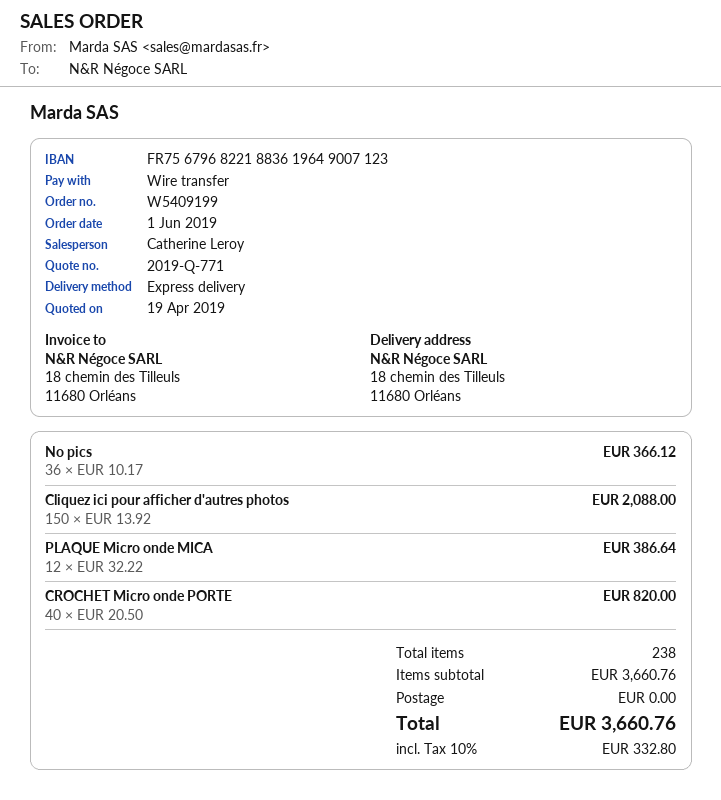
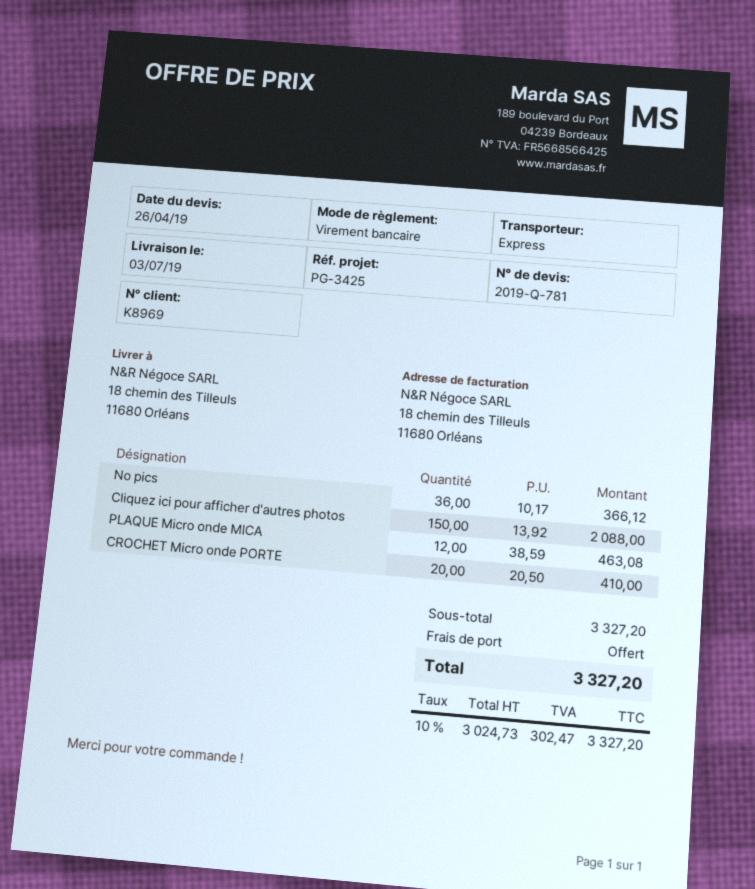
quote number: 2019-Q-771 -> 2019-Q-781
quote date: 2019-04-19 -> 2019-04-26
PLAQUE Micro onde MICA: 12 x 32.22 = 386.64 -> 12 x 38.59 = 463.08
CROCHET Micro onde PORTE: 40 x 20.50 = 820.00 -> 20 x 20.50 = 410.00
subtotal: 3660.76 -> 3327.20
tax: 10% = 332.80 -> 10% = 302.47
total: 3660.76 -> 3327.20

